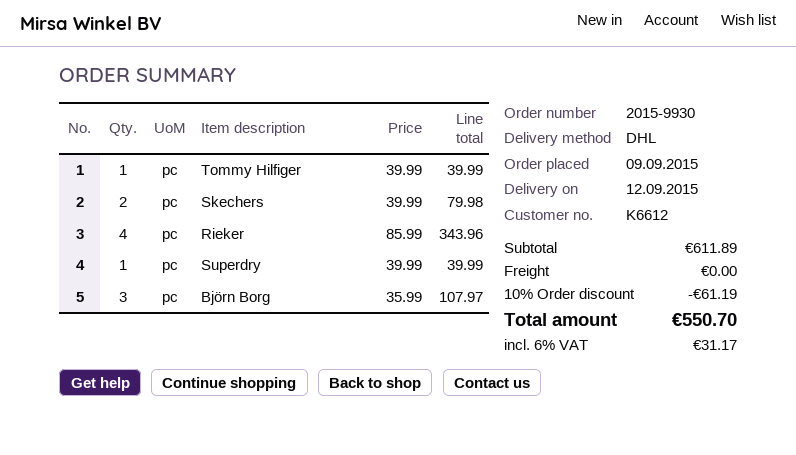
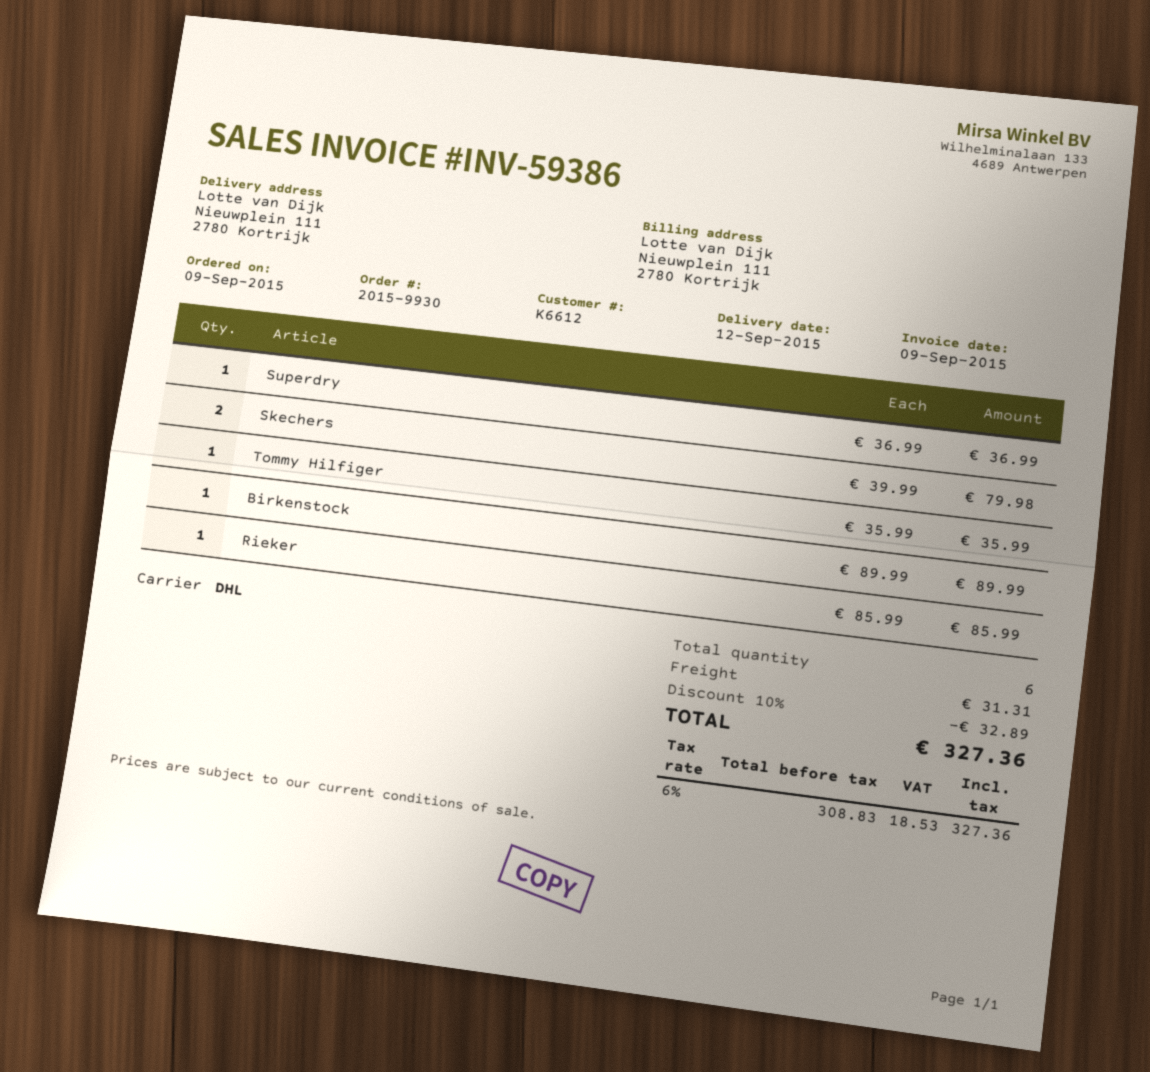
Tommy Hilfiger: 1 x 39.99 = 39.99 -> 1 x 35.99 = 35.99
Rieker: 4 x 85.99 = 343.96 -> 1 x 85.99 = 85.99
Superdry: 1 x 39.99 = 39.99 -> 1 x 36.99 = 36.99
Björn Borg: 3 x 35.99 = 107.97 -> none
Birkenstock: none -> 1 x 89.99 = 89.99
discount: 10% = 61.19 -> 10% = 32.89
shipping: 0.00 -> 31.31
tax: 6% = 31.17 -> 6% = 18.53
total: 550.70 -> 327.36

